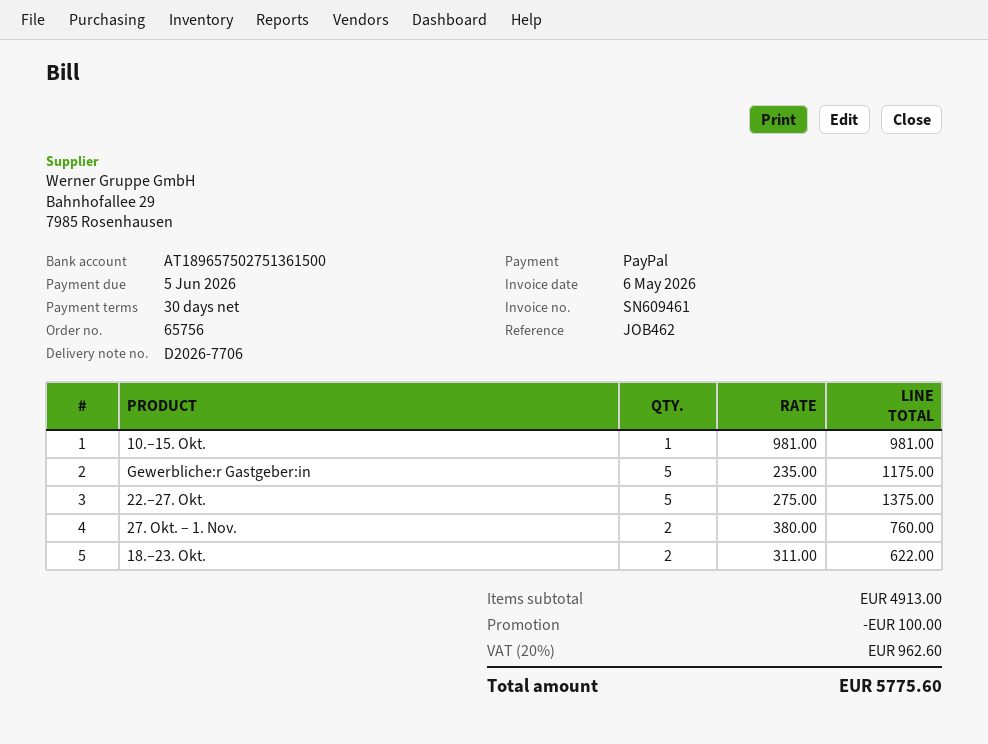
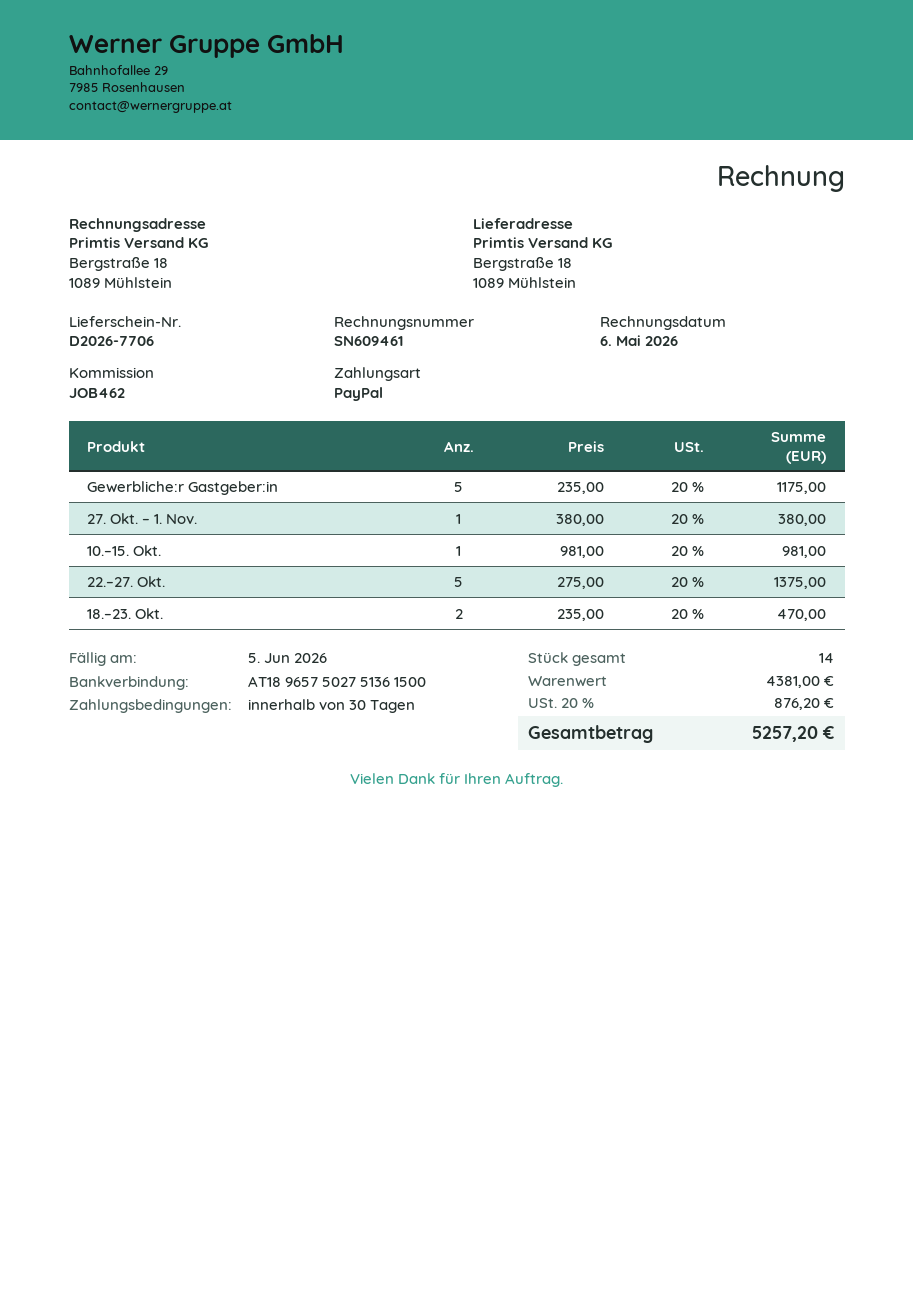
27. Okt. – 1. Nov.: 2 x 380.00 = 760.00 -> 1 x 380.00 = 380.00
18.–23. Okt.: 2 x 311.00 = 622.00 -> 2 x 235.00 = 470.00
subtotal: 4913.00 -> 4381.00
discount: 100.00 -> none
tax: 20% = 962.60 -> 20% = 876.20
total: 5775.60 -> 5257.20

